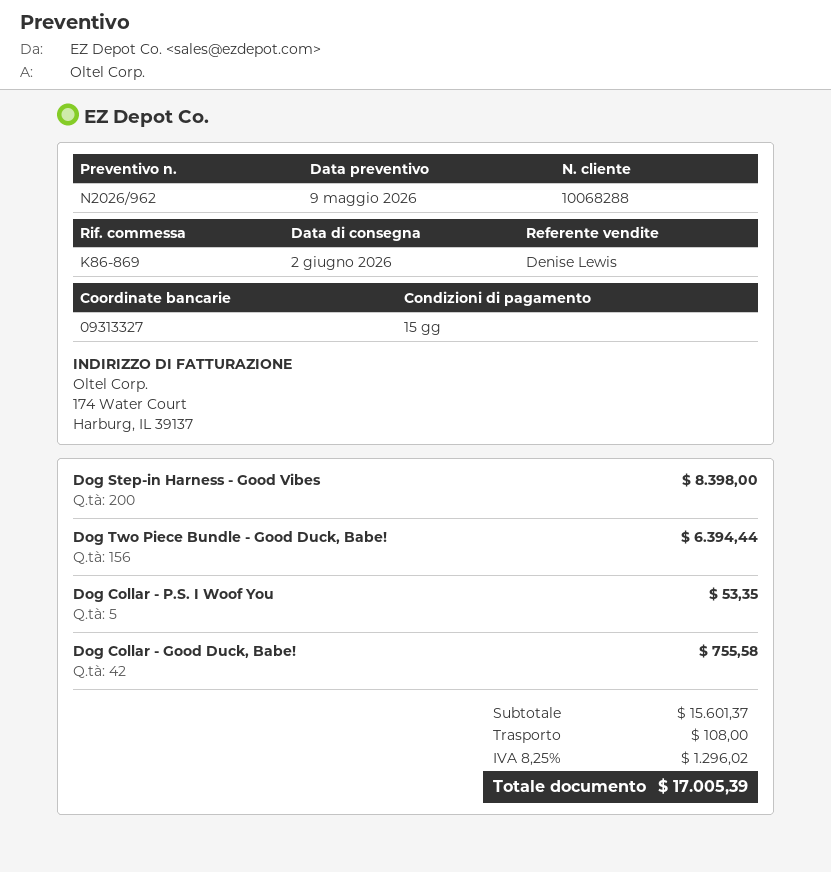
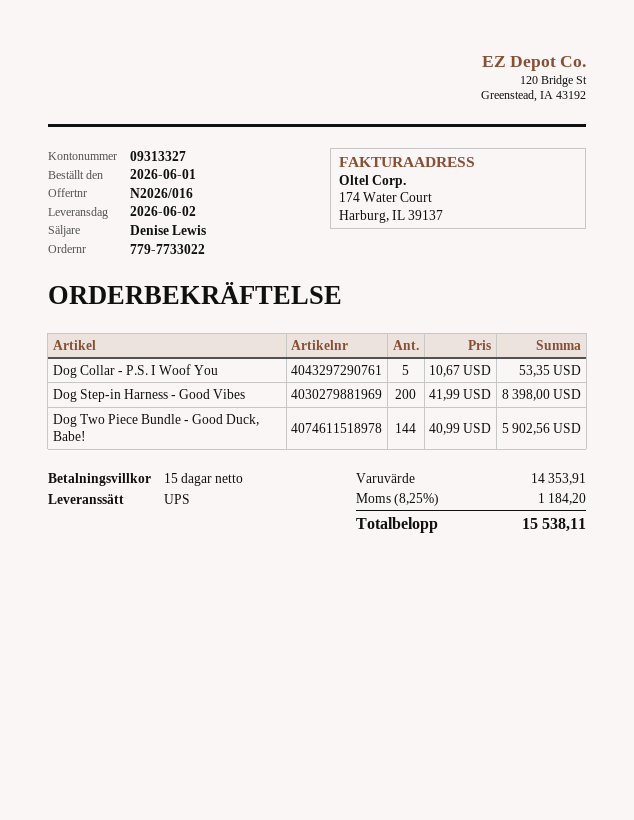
quote number: N2026/962 -> N2026/016
Dog Two Piece Bundle - Good Duck, Babe!: 156 for 6394.44 -> 144 for 5902.56
Dog Collar - Good Duck, Babe!: 42 for 755.58 -> none
subtotal: 15601.37 -> 14353.91
shipping: 108.00 -> none
tax: 8.25% = 1296.02 -> 8.25% = 1184.20
total: 17005.39 -> 15538.11

